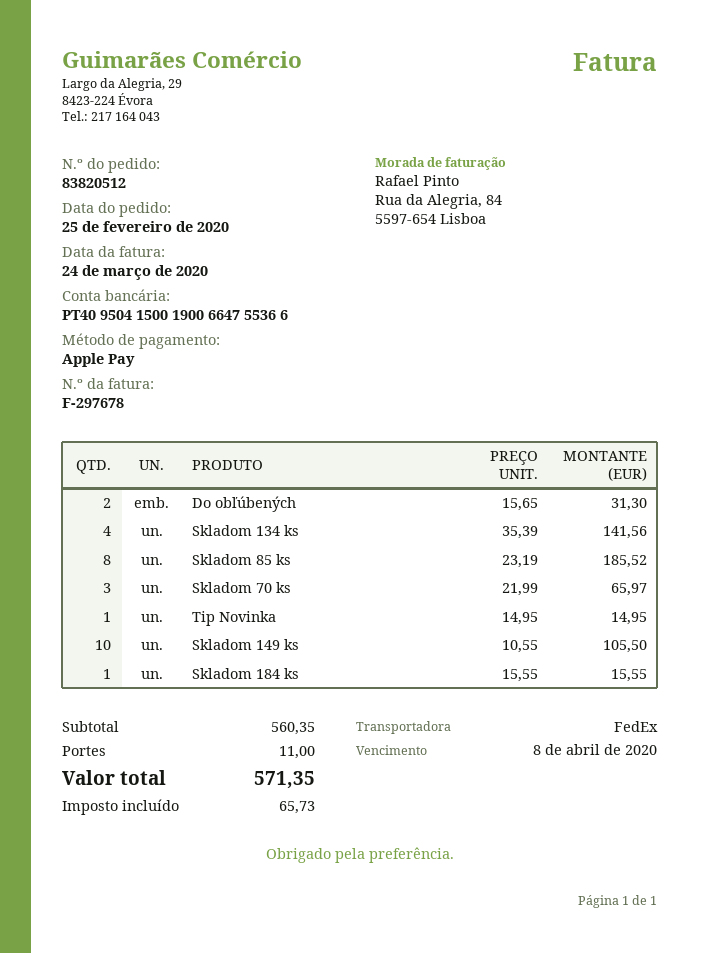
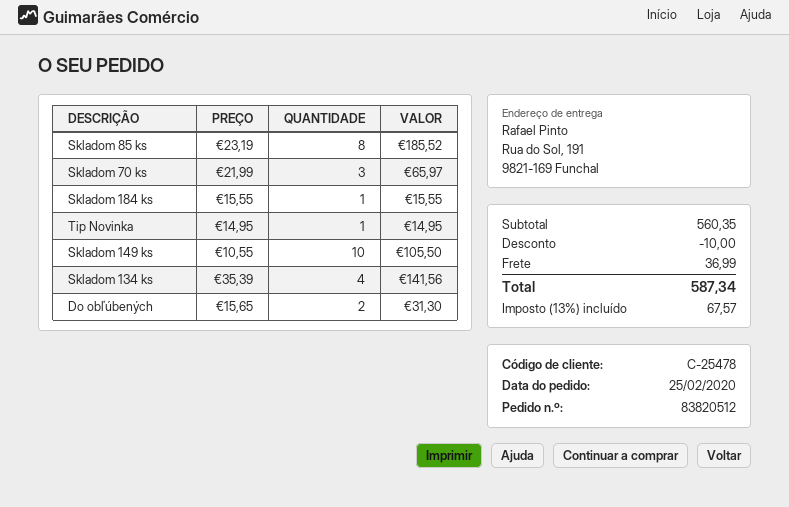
discount: none -> 10.00
shipping: 11.00 -> 36.99
tax: 65.73 -> 67.57
total: 571.35 -> 587.34

